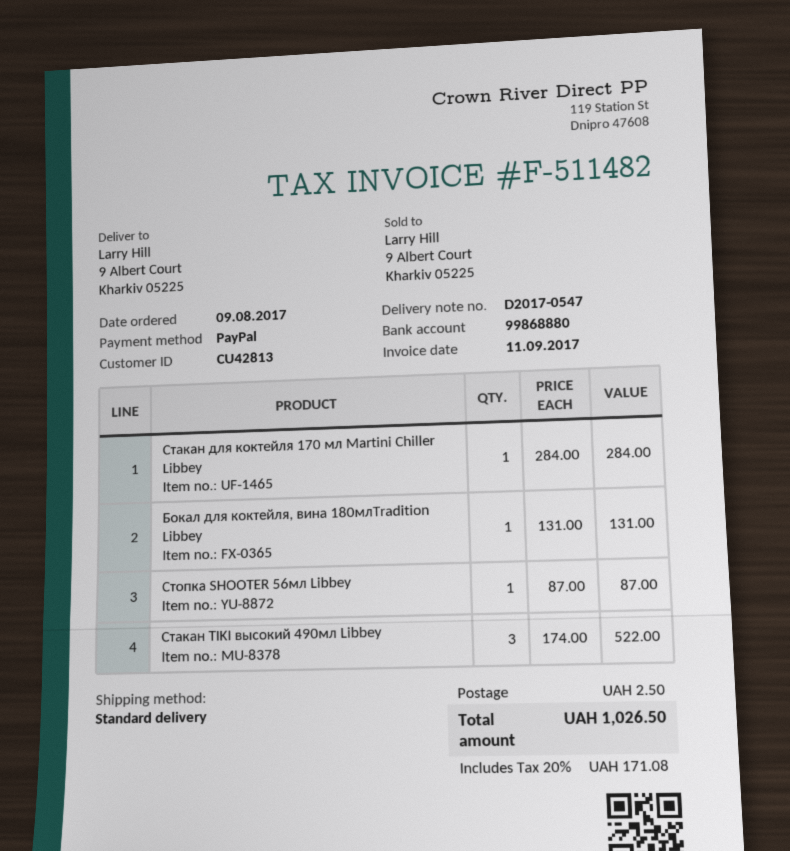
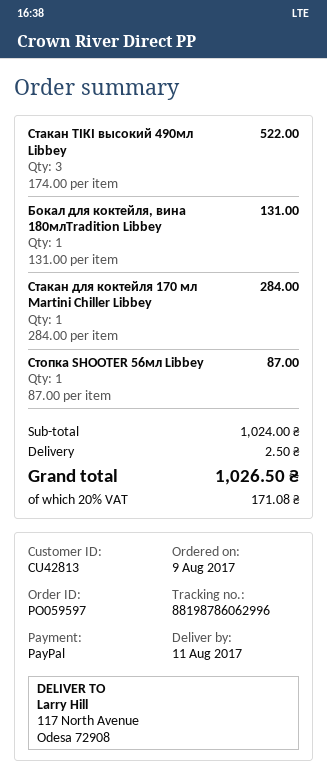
ship to: 9 Albert Court, Kharkiv 05225 -> 117 North Avenue, Odesa 72908

